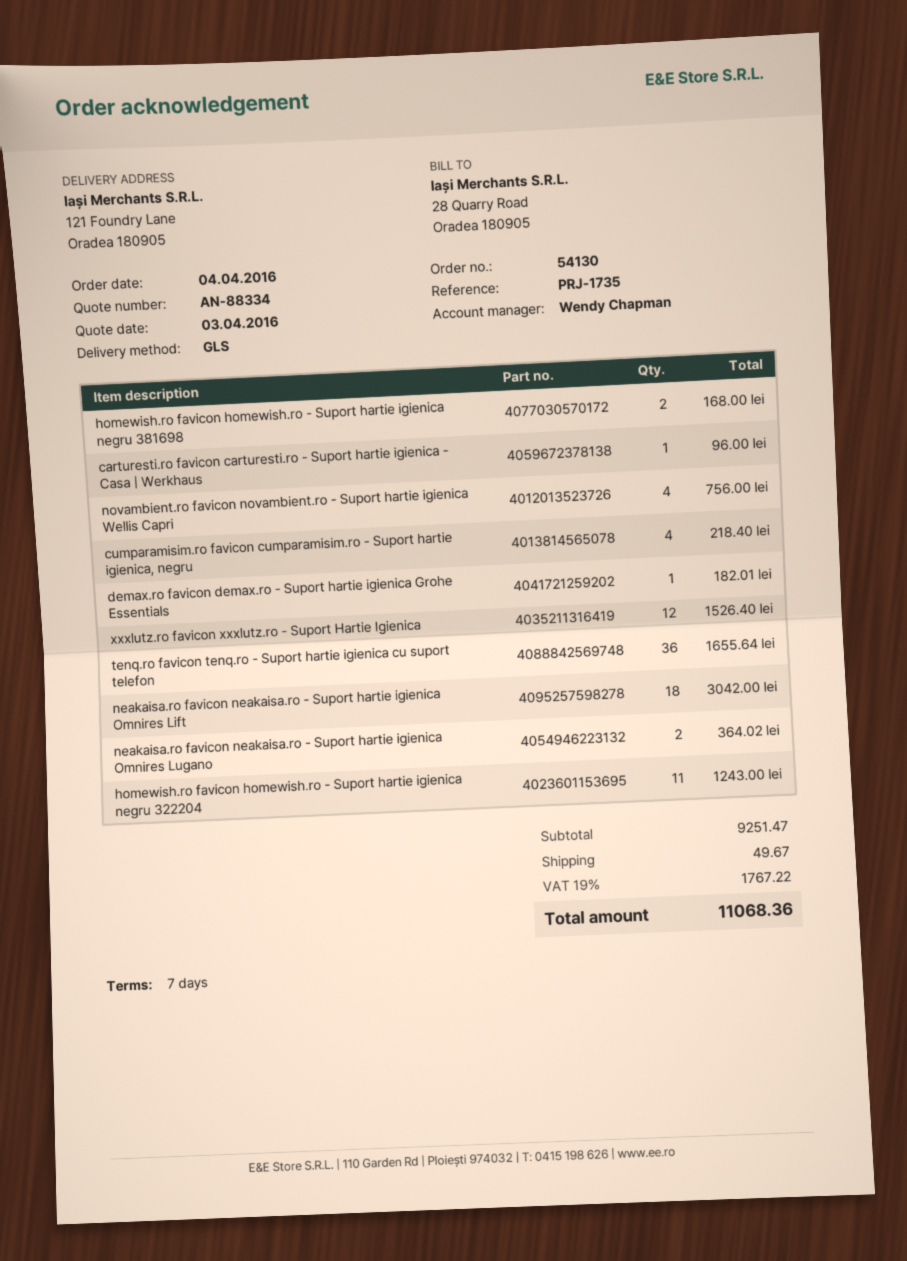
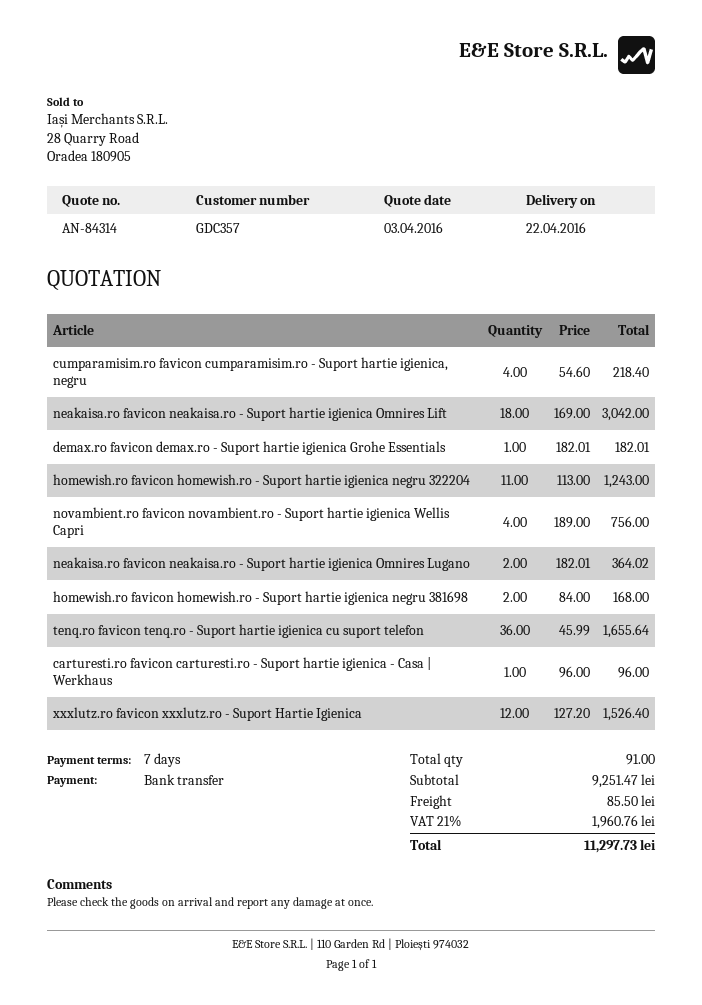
quote number: AN-88334 -> AN-84314
shipping: 49.67 -> 85.50
tax: 19% = 1767.22 -> 21% = 1960.76
total: 11068.36 -> 11297.73

